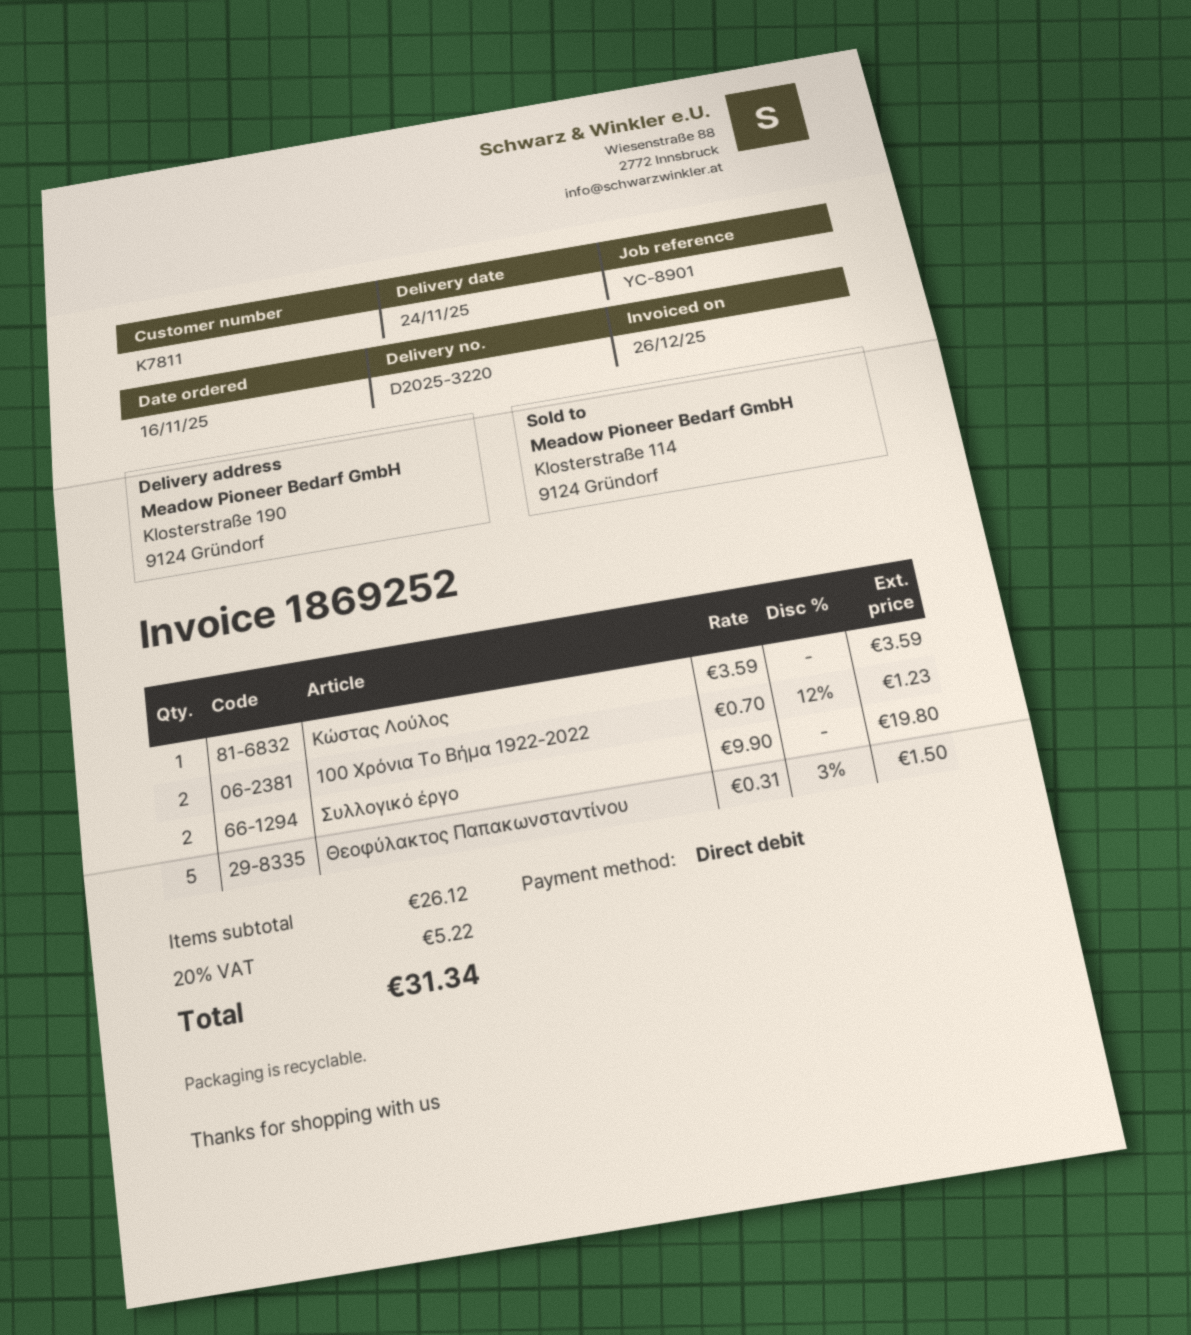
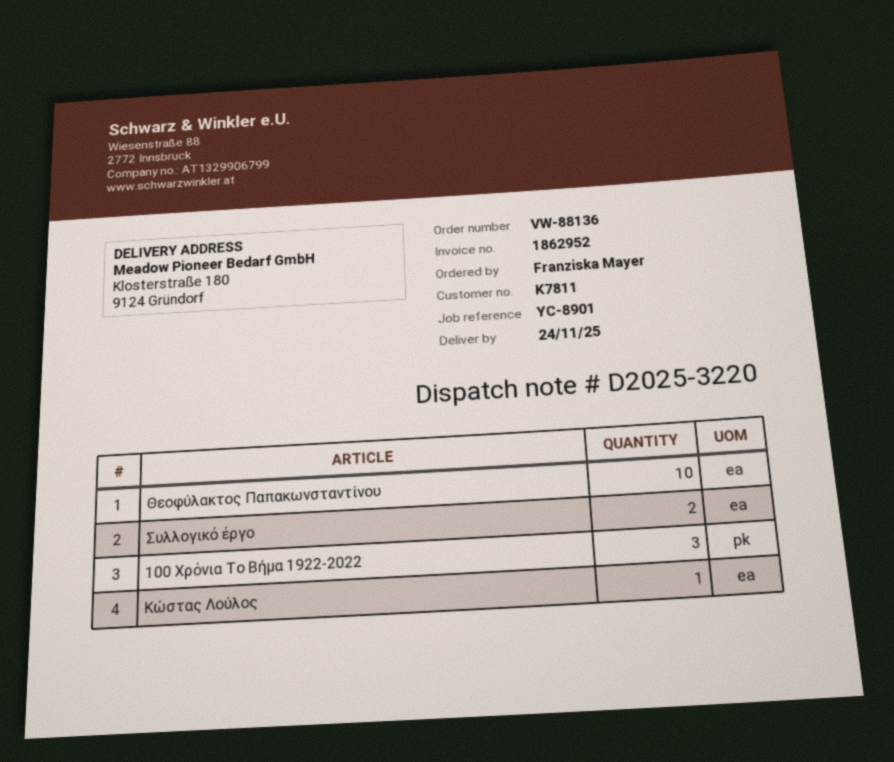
invoice number: 1869252 -> 1862952
ship to: Klosterstraße 190, 9124 Gründorf -> Klosterstraße 180, 9124 Gründorf
100 Χρόνια Το Βήμα 1922-2022: 2 -> 3
Θεοφύλακτος Παπακωνσταντίνου: 5 -> 10

